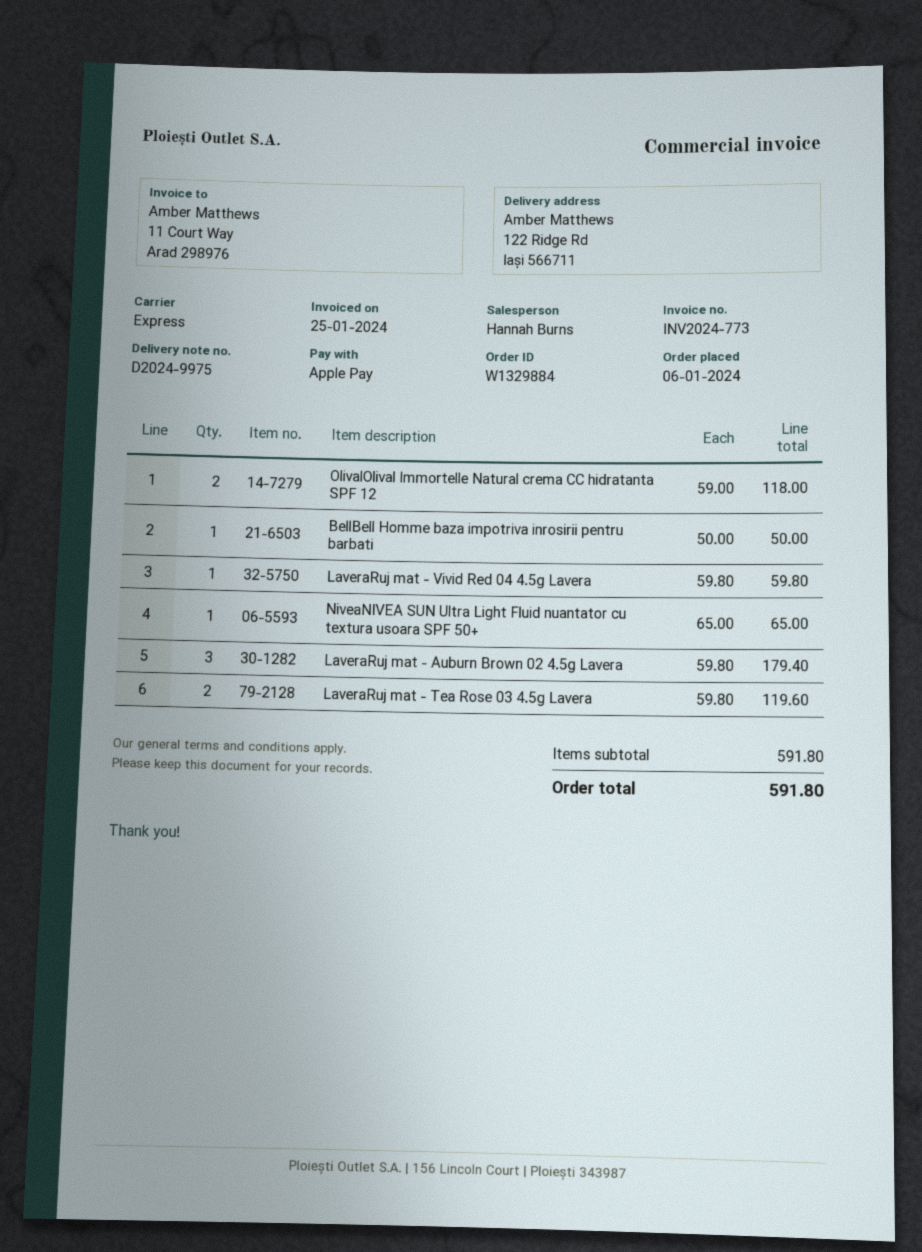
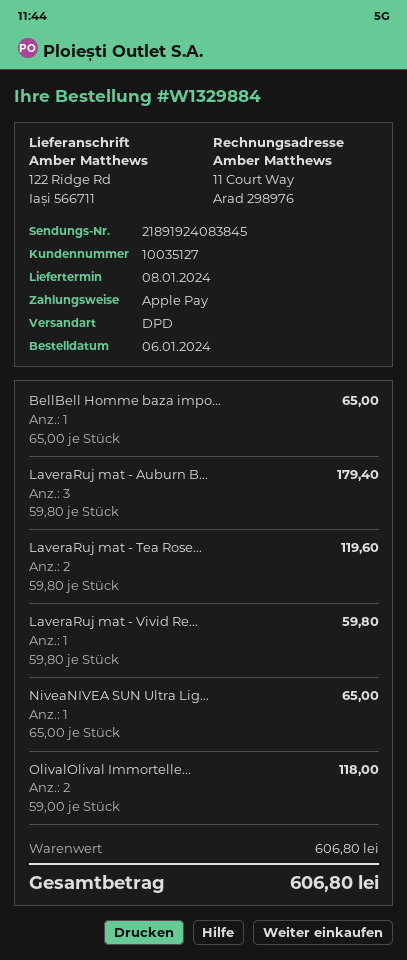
shipping method: express -> DPD
BellBell Homme baza impotriva inrosirii pentru barbati: 1 x 50.00 = 50.00 -> 1 x 65.00 = 65.00
subtotal: 591.80 -> 606.80
total: 591.80 -> 606.80

